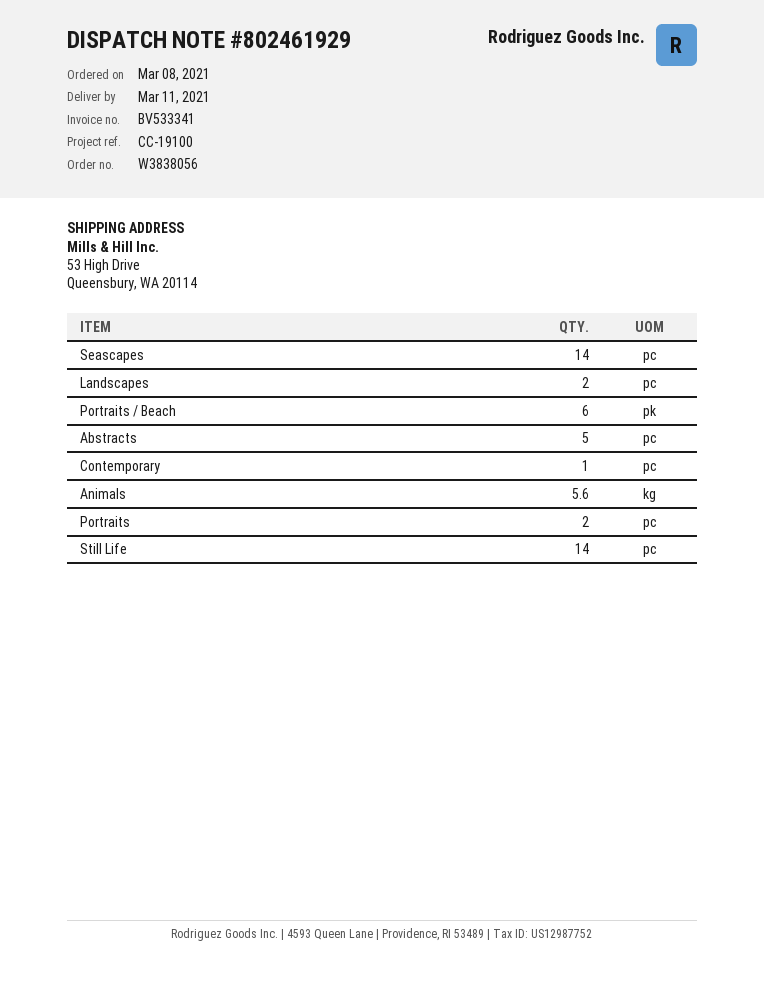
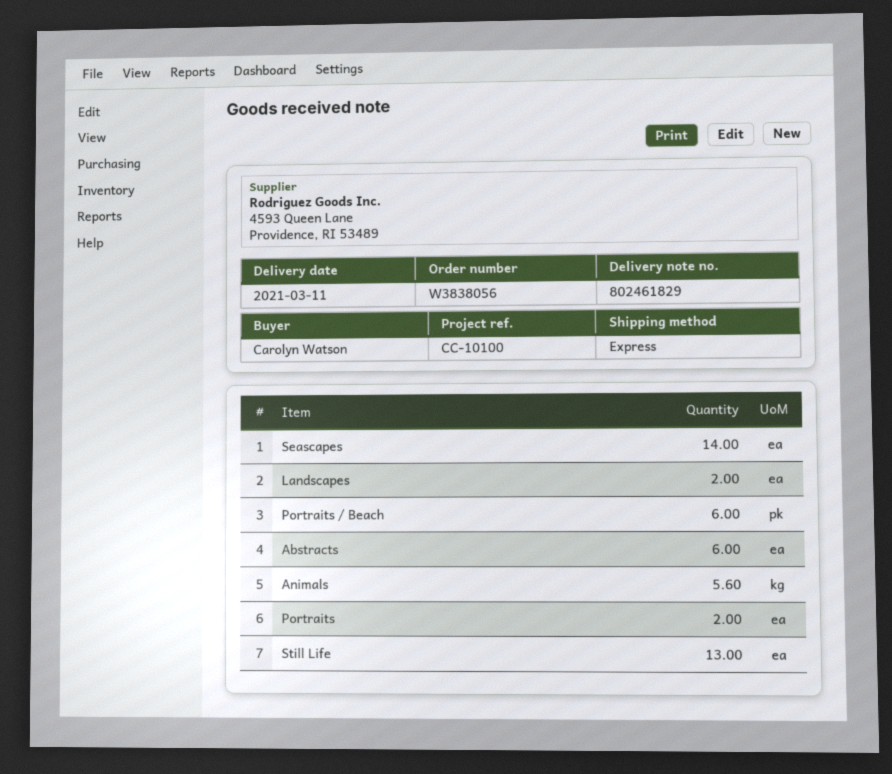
delivery note number: 802461929 -> 802461829
reference: CC-19100 -> CC-10100
Abstracts: 5 -> 6
Contemporary: 1 -> none
Still Life: 14 -> 13

